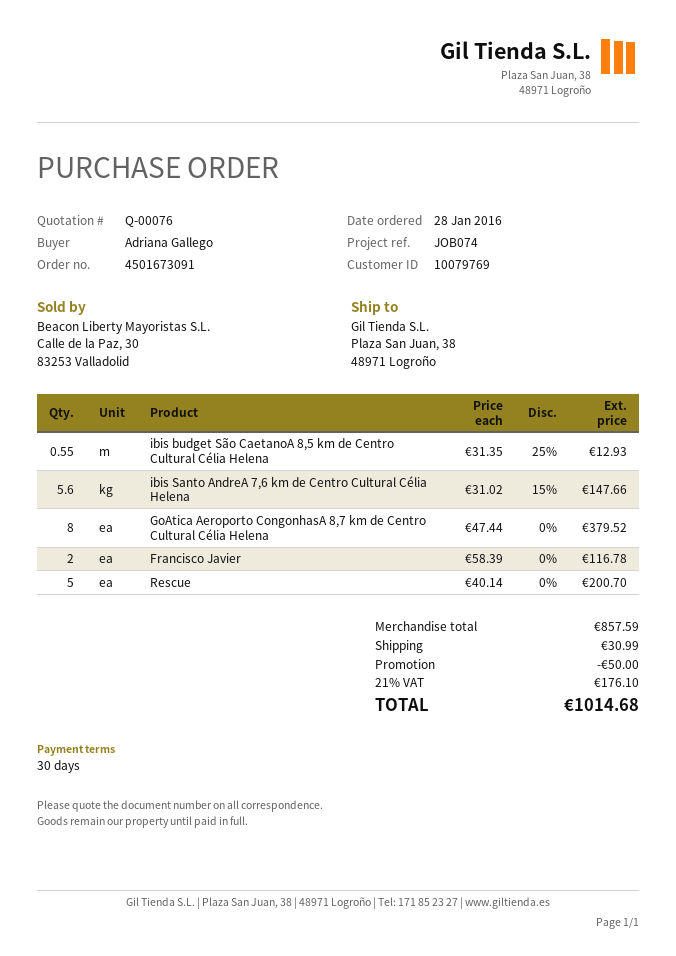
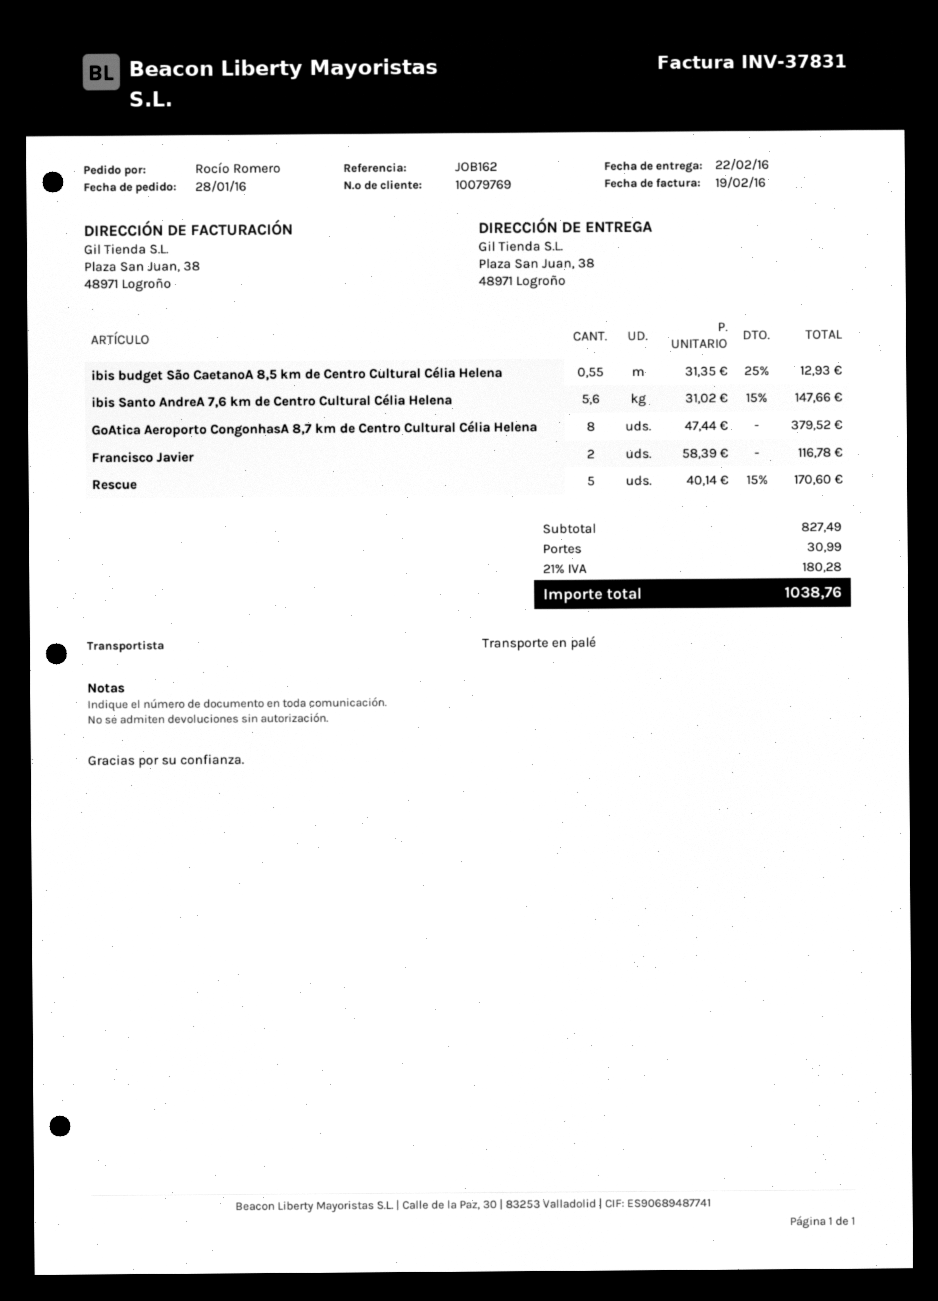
reference: JOB074 -> JOB162
ordered by: Adriana Gallego -> Rocío Romero
Rescue: 5 x 40.14 = 200.70 -> 5 x 40.14 - 15% = 170.60
subtotal: 857.59 -> 827.49
discount: 50.00 -> none
tax: 21% = 176.10 -> 21% = 180.28
total: 1014.68 -> 1038.76

